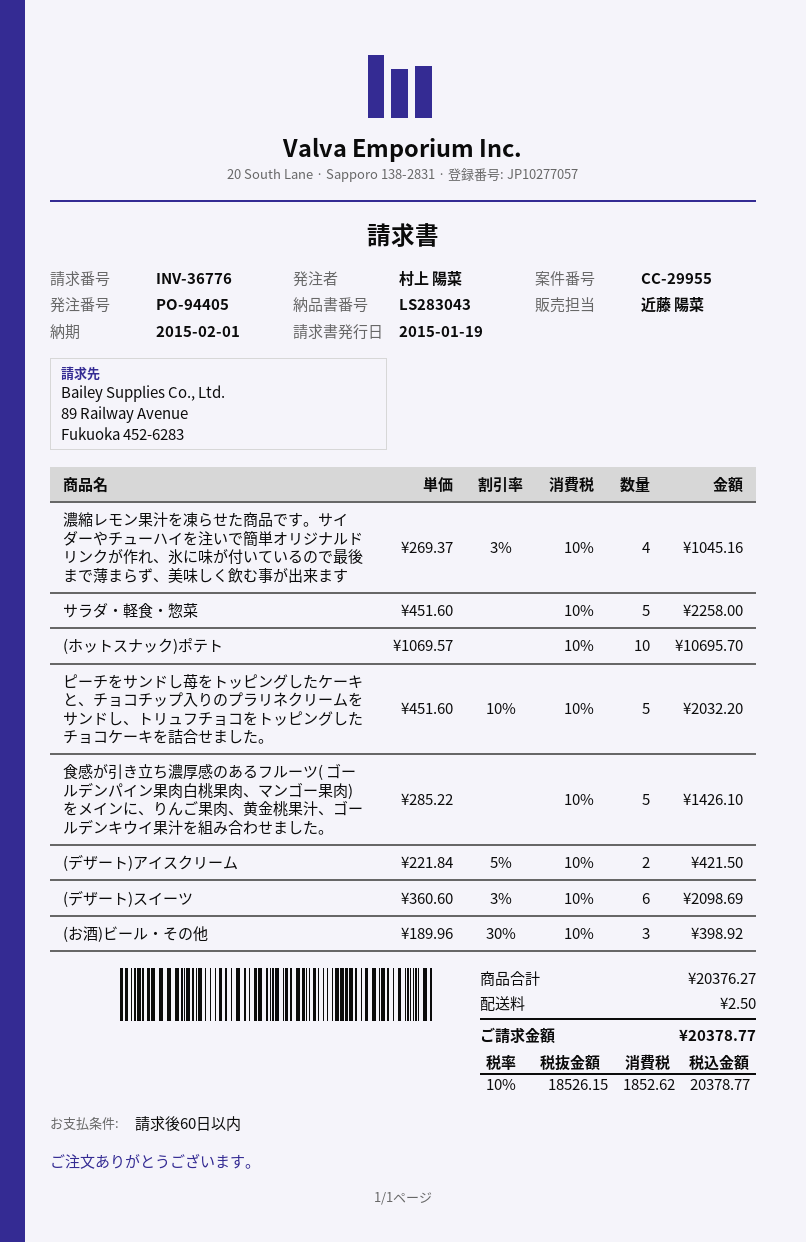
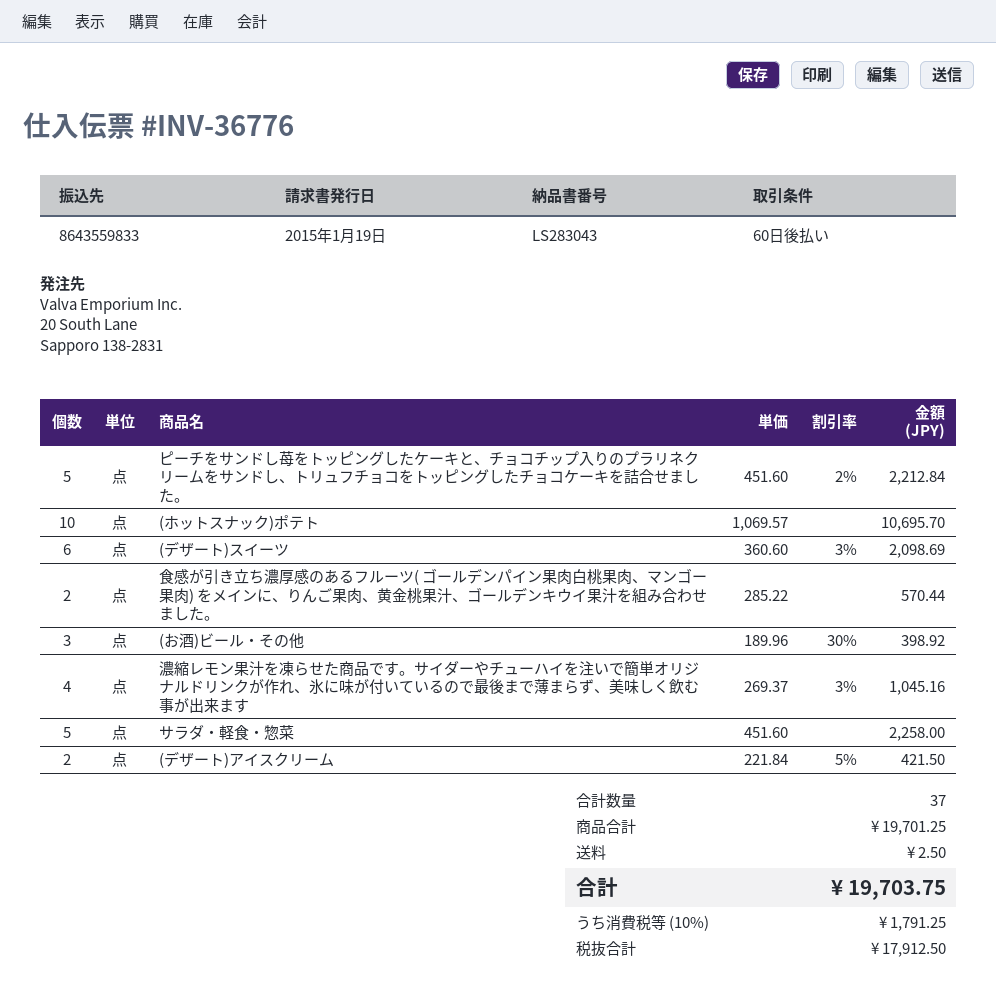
ピーチをサンドし苺をトッピングしたケーキと、チョコチップ入りのプラリネクリームをサンドし、トリュフチョコをトッピングしたチョコケーキを詰合せました。: 5 x 451.60 - 10% = 2032.20 -> 5 x 451.60 - 2% = 2212.84
食感が引き立ち濃厚感のあるフルーツ( ゴールデンパイン果肉白桃果肉、マンゴー果肉) をメインに、りんご果肉、黄金桃果汁、ゴールデンキウイ果汁を組み合わせました。: 5 x 285.22 = 1426.10 -> 2 x 285.22 = 570.44
subtotal: 20376.27 -> 19701.25
net: 18526.15 -> 17912.50
tax: 10% = 1852.62 -> 10% = 1791.25
total: 20378.77 -> 19703.75

